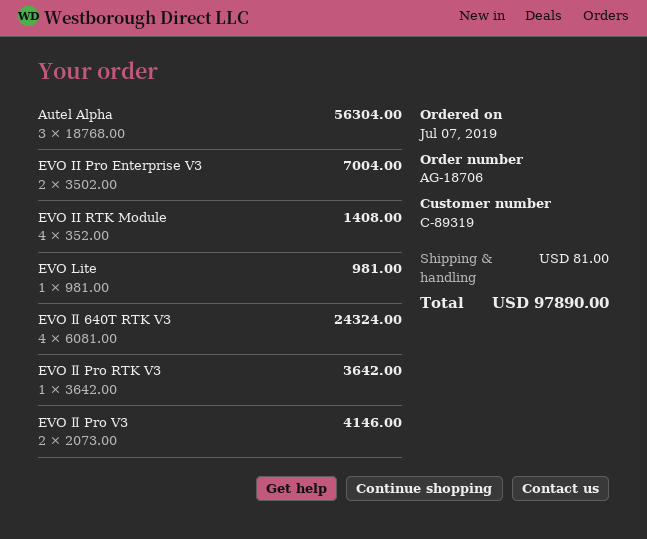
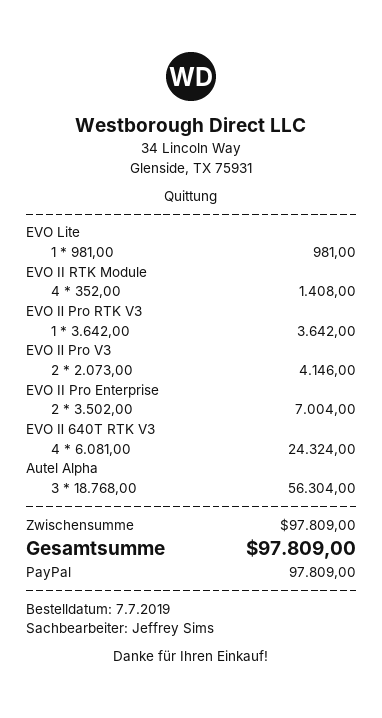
shipping: 81.00 -> none
total: 97890.00 -> 97809.00

